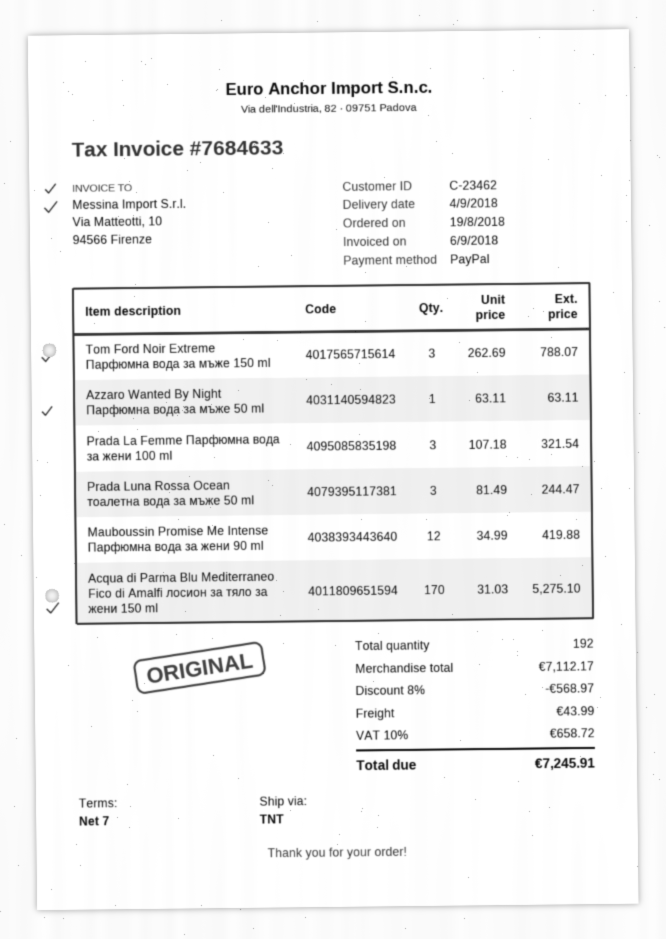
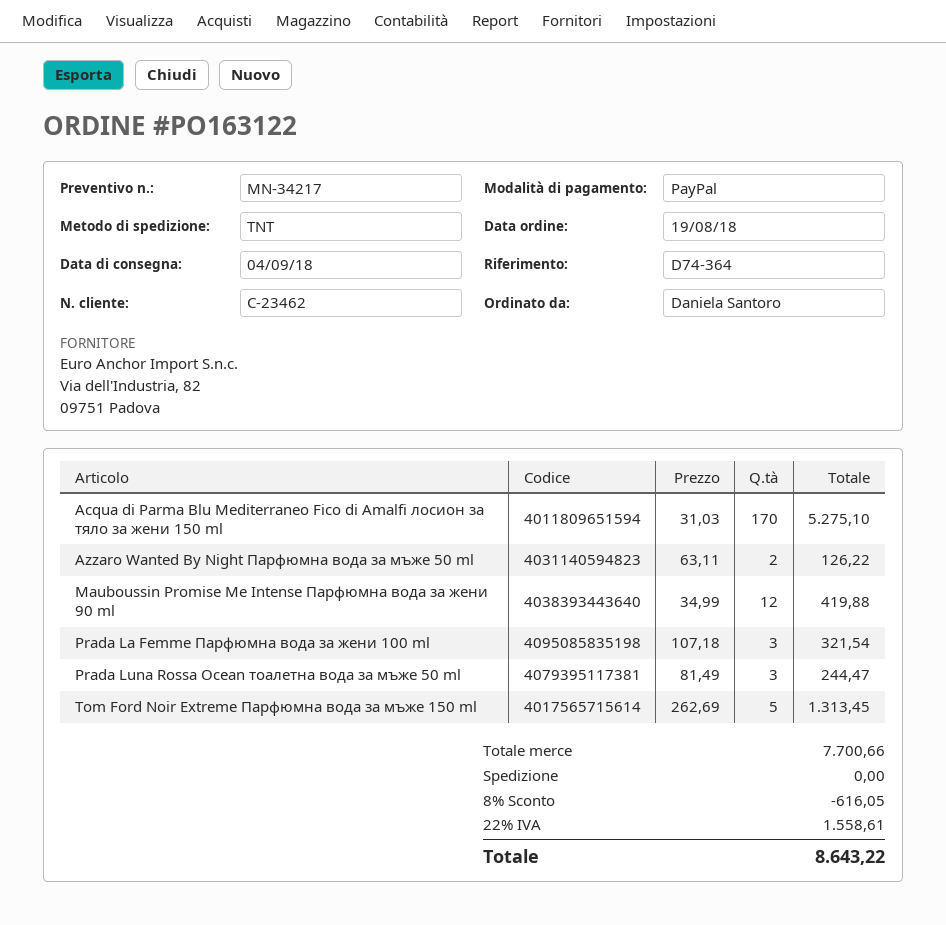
Tom Ford Noir Extreme Парфюмна вода за мъже 150 ml: 3 x 262.69 = 788.07 -> 5 x 262.69 = 1313.45
Azzaro Wanted By Night Парфюмна вода за мъже 50 ml: 1 x 63.11 = 63.11 -> 2 x 63.11 = 126.22
subtotal: 7112.17 -> 7700.66
discount: 8% = 568.97 -> 8% = 616.05
shipping: 43.99 -> 0.00
tax: 10% = 658.72 -> 22% = 1558.61
total: 7245.91 -> 8643.22

